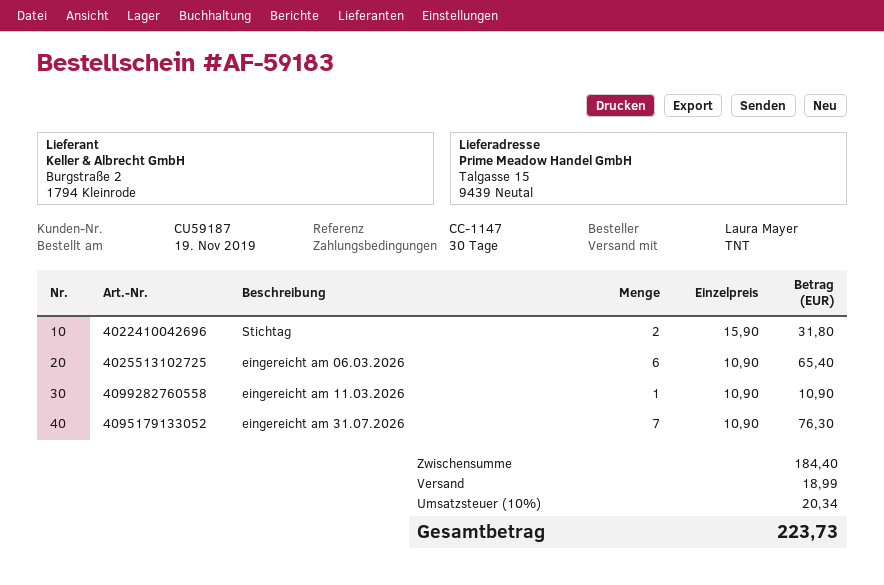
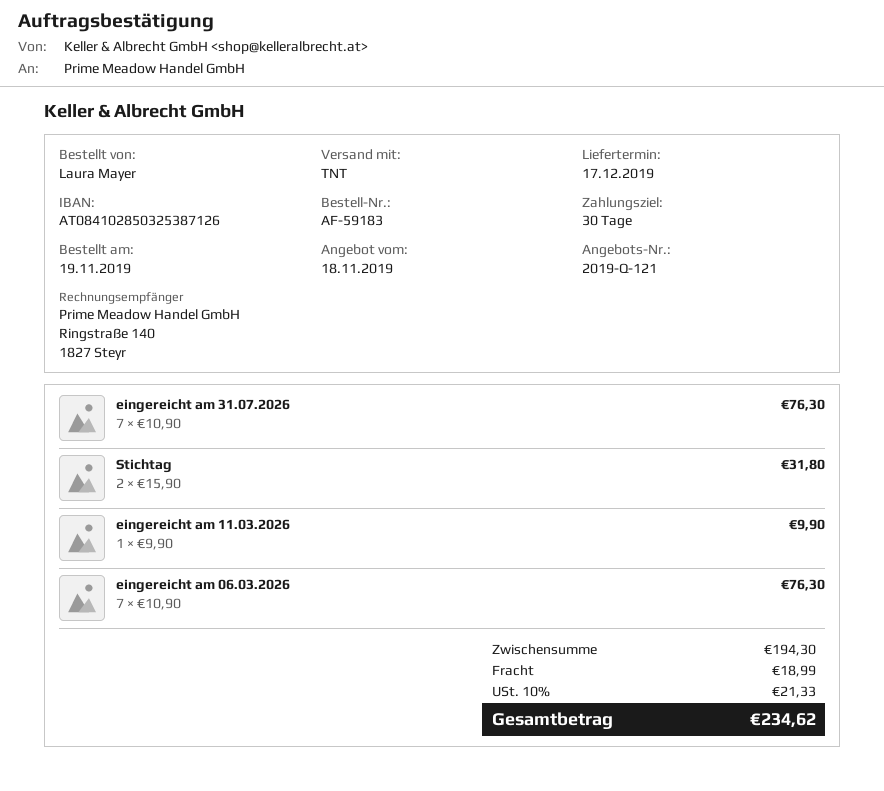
eingereicht am 06.03.2026: 6 x 10.90 = 65.40 -> 7 x 10.90 = 76.30
eingereicht am 11.03.2026: 1 x 10.90 = 10.90 -> 1 x 9.90 = 9.90
subtotal: 184.40 -> 194.30
tax: 10% = 20.34 -> 10% = 21.33
total: 223.73 -> 234.62

